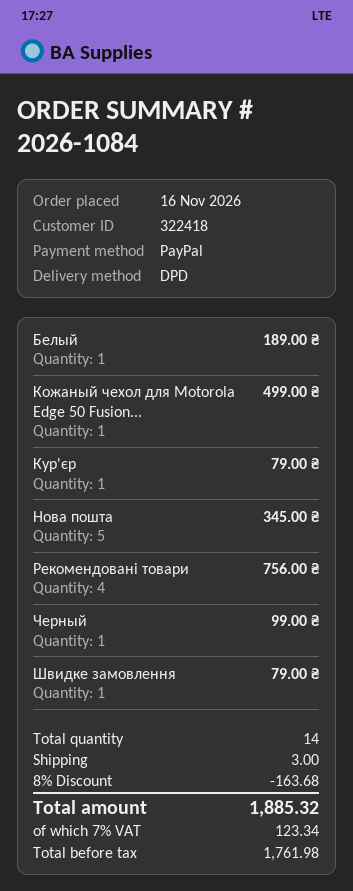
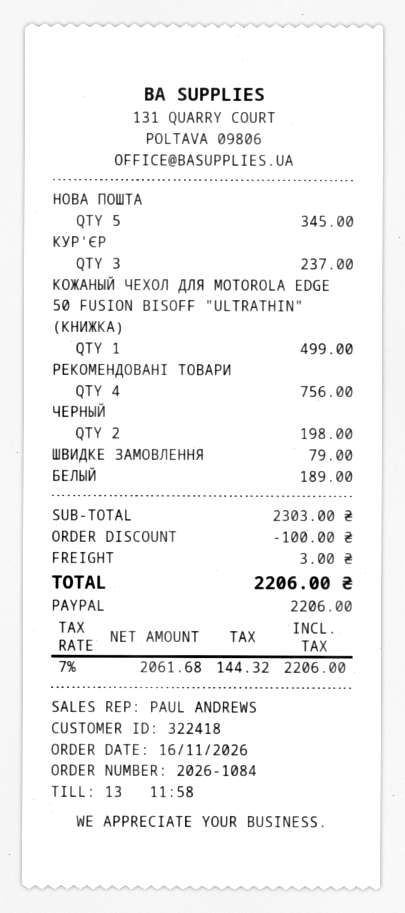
Кур'єр: 1 for 79.00 -> 3 for 237.00
Черный: 1 for 99.00 -> 2 for 198.00
discount: 163.68 -> 100.00
net: 1761.98 -> 2061.68
tax: 7% = 123.34 -> 7% = 144.32
total: 1885.32 -> 2206.00

